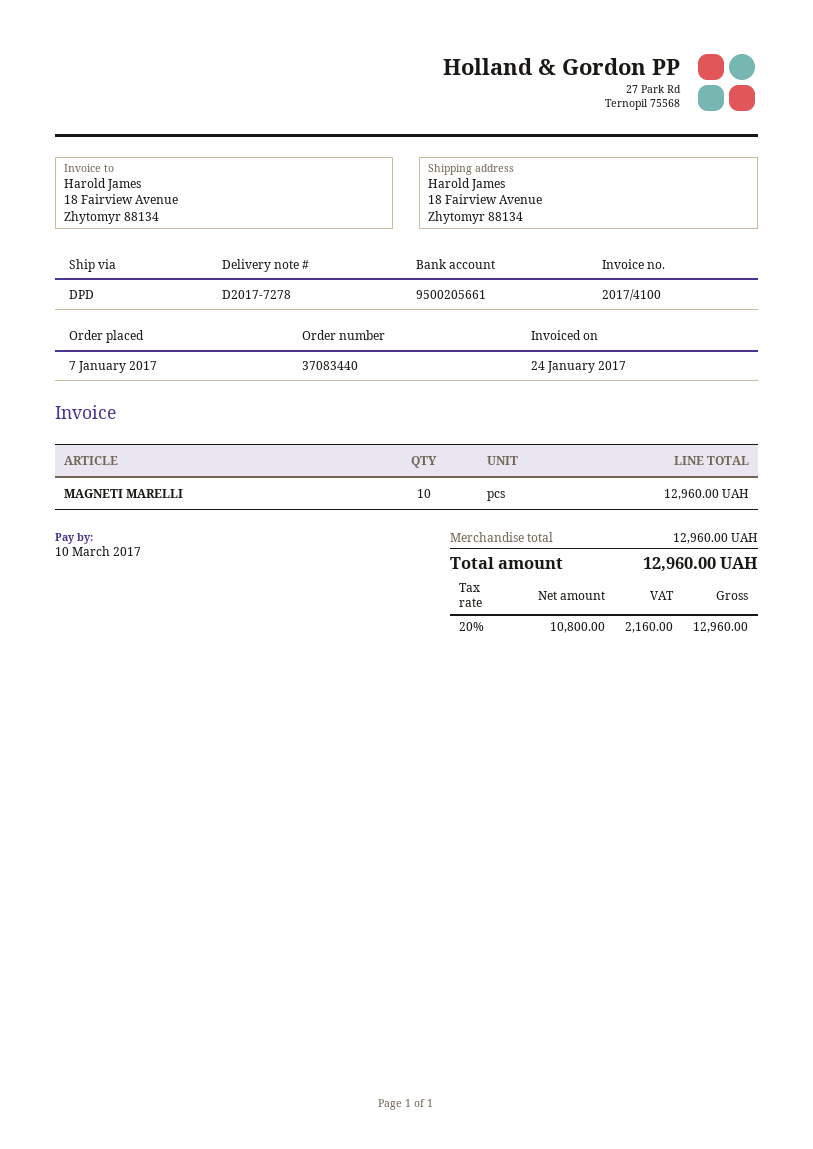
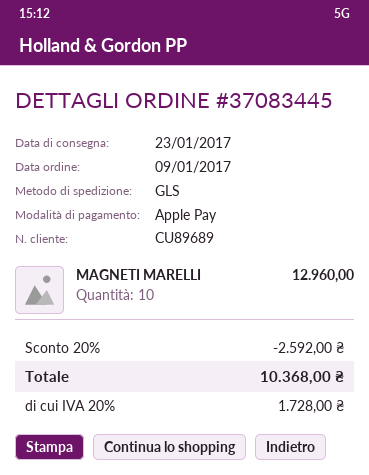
order number: 37083440 -> 37083445
order date: 2017-01-07 -> 2017-01-09
shipping method: DPD -> GLS
discount: none -> 20% = 2592.00
tax: 20% = 2160.00 -> 20% = 1728.00
total: 12960.00 -> 10368.00

